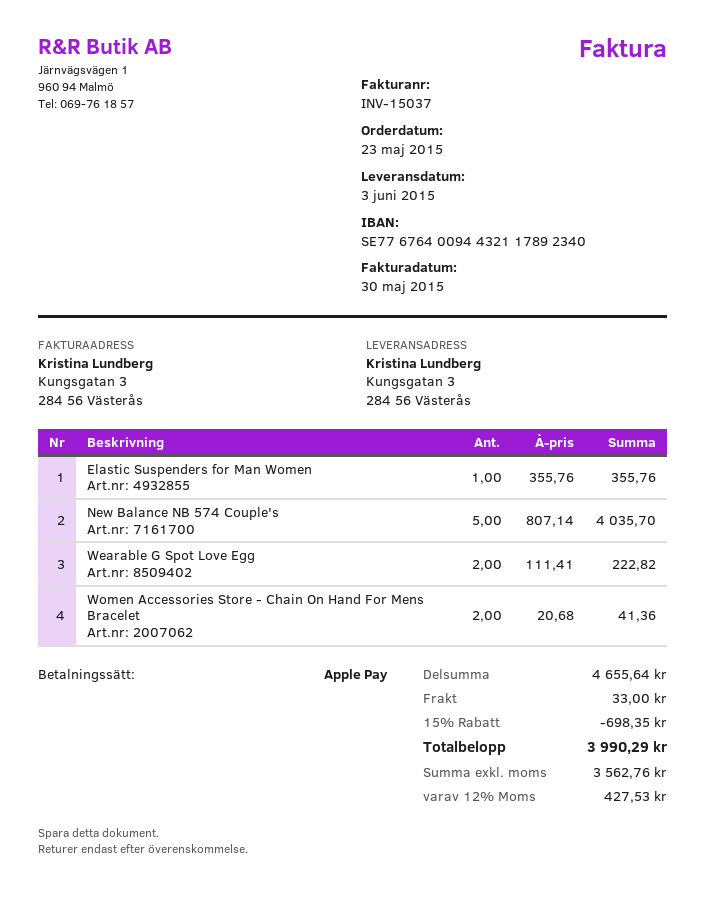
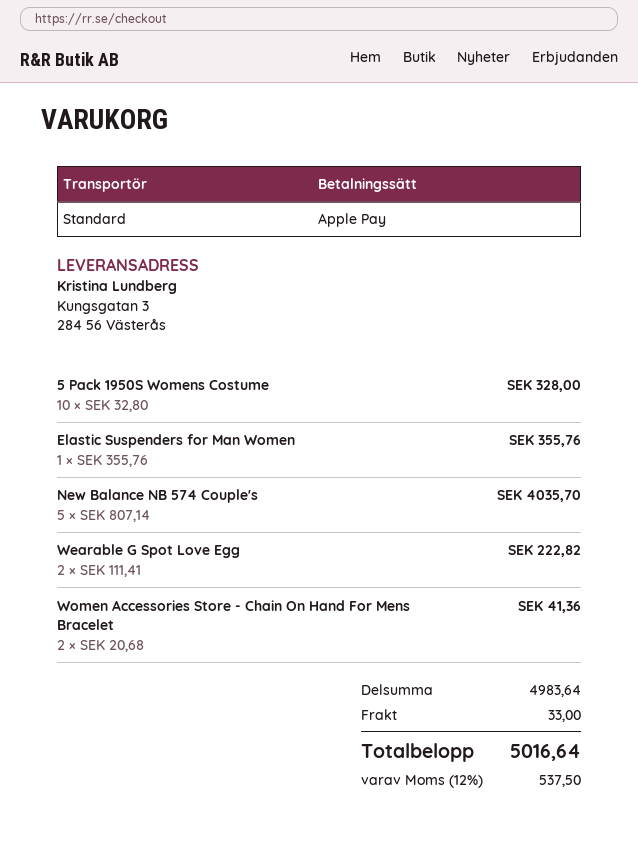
5 Pack 1950S Womens Costume: none -> 10 x 32.80 = 328.00
subtotal: 4655.64 -> 4983.64
discount: 15% = 698.35 -> none
tax: 12% = 427.53 -> 12% = 537.50
total: 3990.29 -> 5016.64

